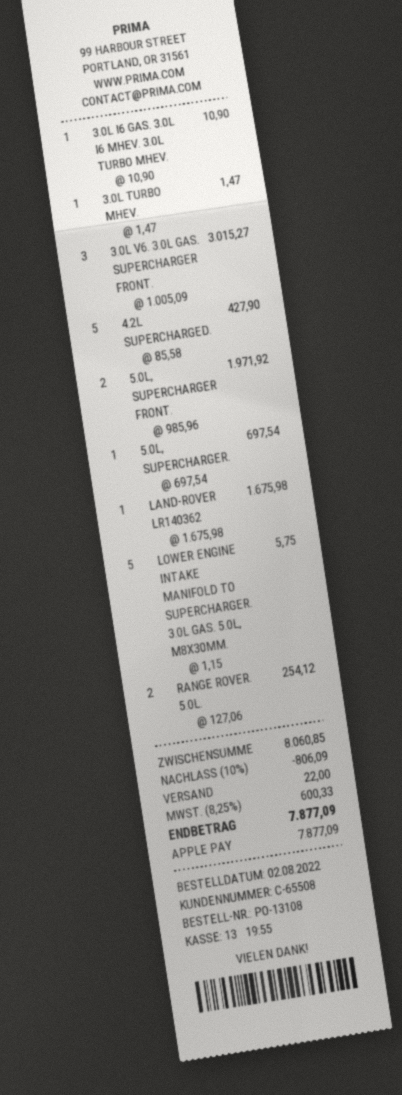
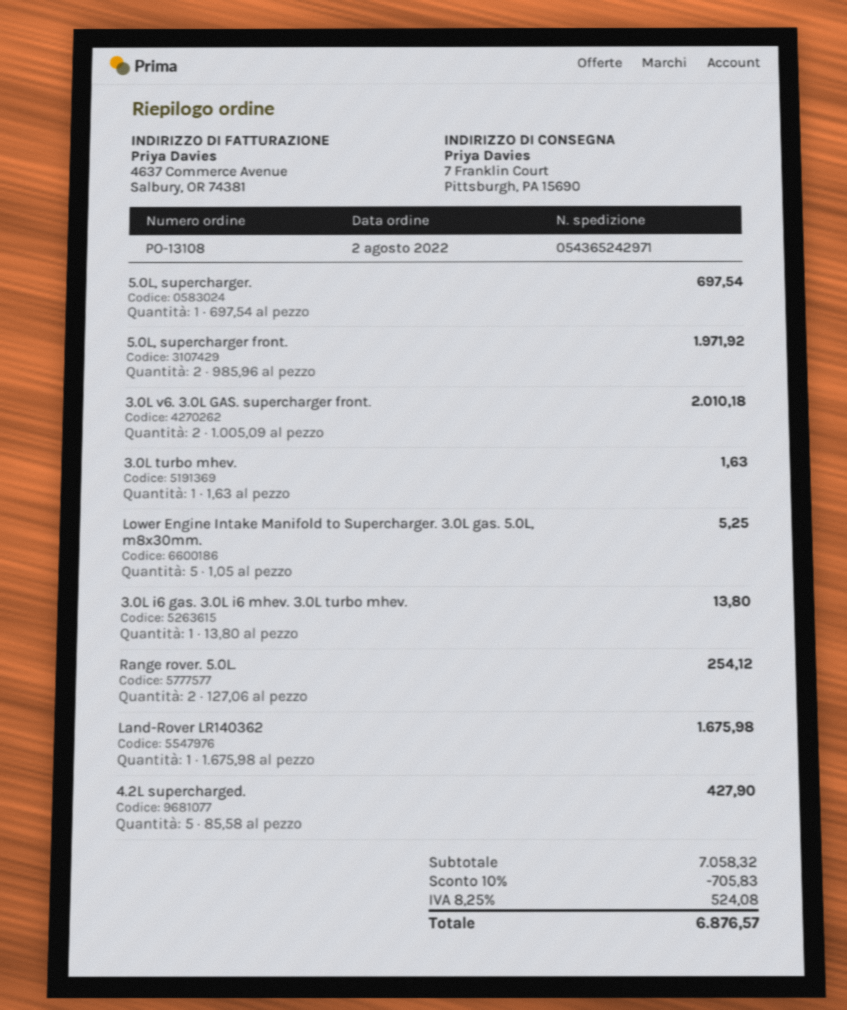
3.0L I6 GAS. 3.0L I6 MHEV. 3.0L TURBO MHEV.: 1 x 10.90 = 10.90 -> 1 x 13.80 = 13.80
3.0L TURBO MHEV.: 1 x 1.47 = 1.47 -> 1 x 1.63 = 1.63
3.0L V6. 3.0L GAS. SUPERCHARGER FRONT.: 3 x 1005.09 = 3015.27 -> 2 x 1005.09 = 2010.18
LOWER ENGINE INTAKE MANIFOLD TO SUPERCHARGER. 3.0L GAS. 5.0L, M8X30MM.: 5 x 1.15 = 5.75 -> 5 x 1.05 = 5.25
subtotal: 8060.85 -> 7058.32
discount: 10% = 806.09 -> 10% = 705.83
shipping: 22.00 -> none
tax: 8.25% = 600.33 -> 8.25% = 524.08
total: 7877.09 -> 6876.57

